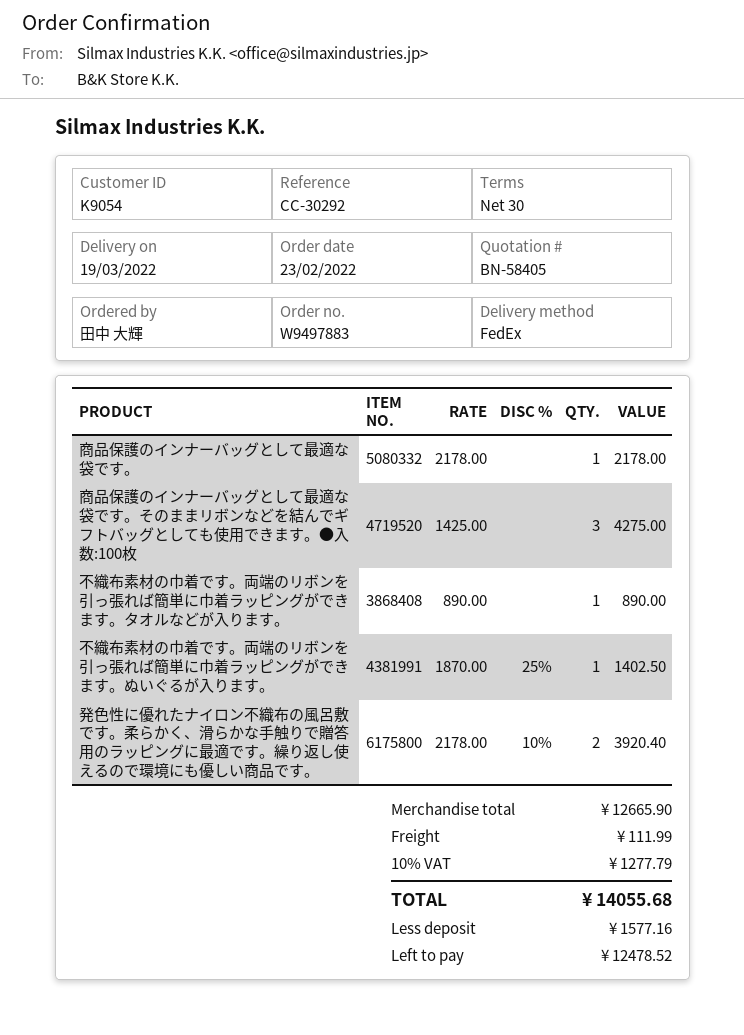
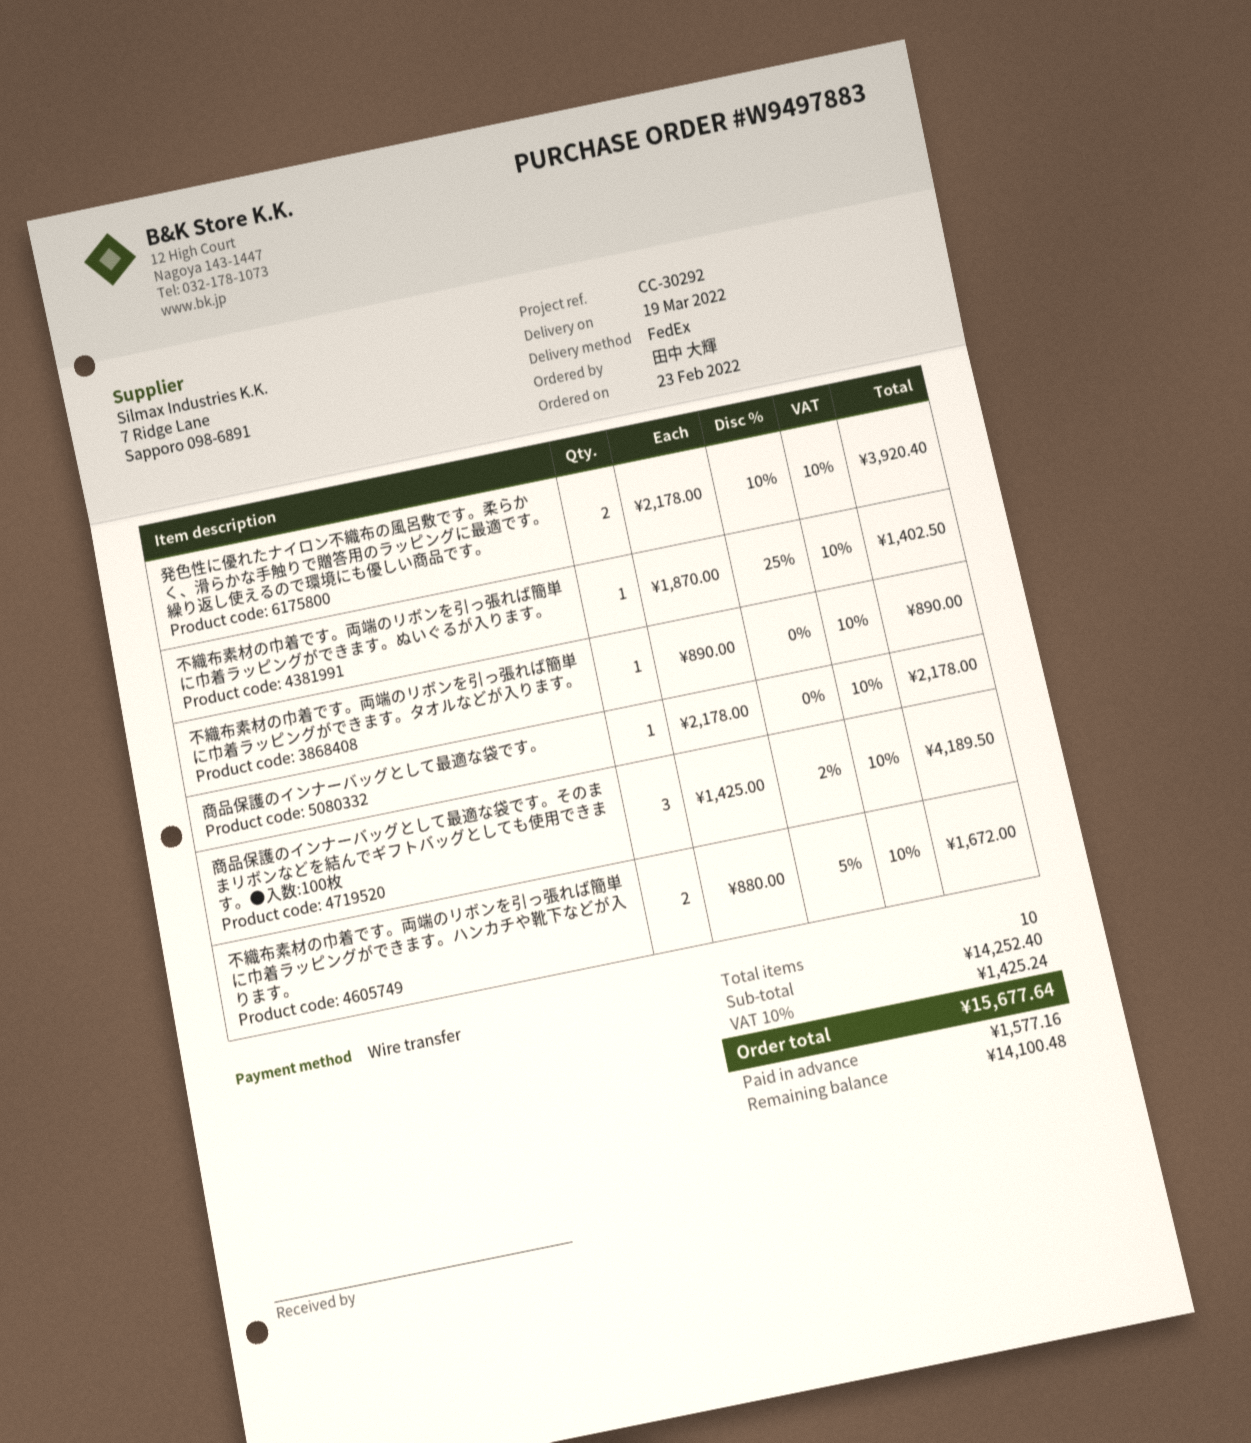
商品保護のインナーバッグとして最適な袋です。そのままリボンなどを結んでギフトバッグとしても使用できます。●入数:100枚: 3 x 1425.00 = 4275.00 -> 3 x 1425.00 - 2% = 4189.50
不織布素材の巾着です。両端のリボンを引っ張れば簡単に巾着ラッピングができます。ハンカチや靴下などが入ります。: none -> 2 x 880.00 - 5% = 1672.00
subtotal: 12665.90 -> 14252.40
shipping: 111.99 -> none
tax: 10% = 1277.79 -> 10% = 1425.24
total: 14055.68 -> 15677.64
balance: 12478.52 -> 14100.48

